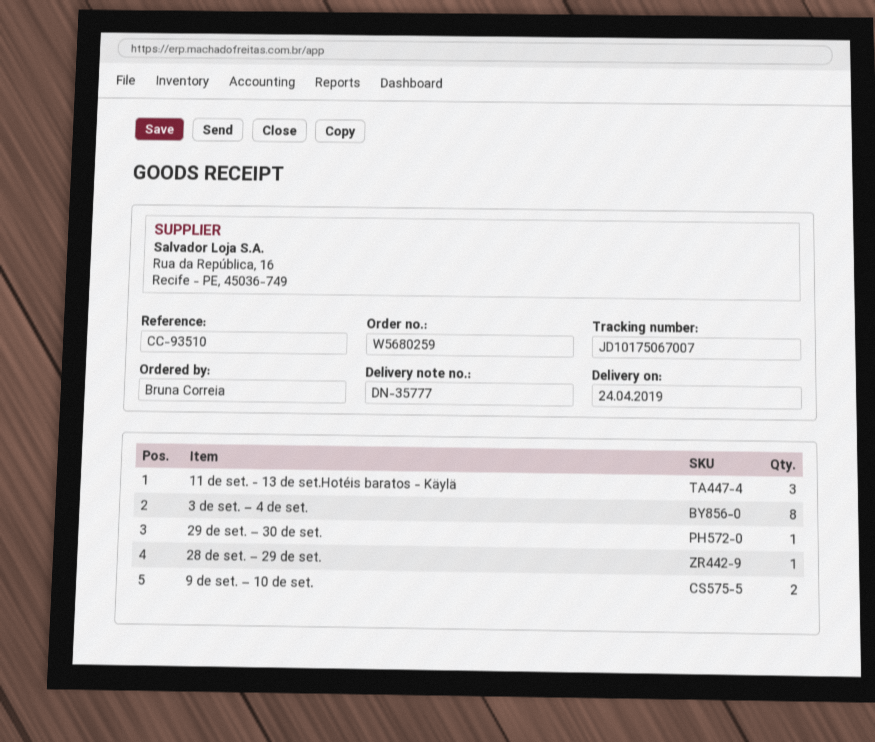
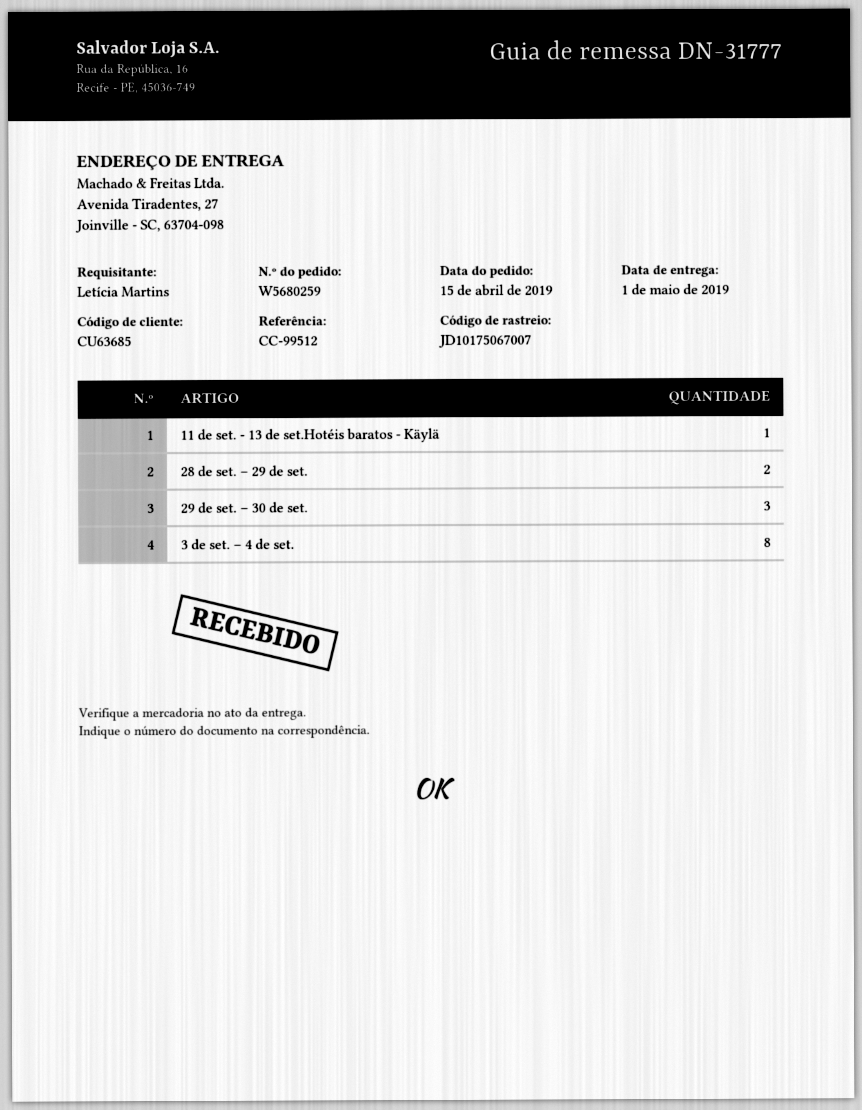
delivery note number: DN-35777 -> DN-31777
delivery date: 2019-04-24 -> 2019-05-01
reference: CC-93510 -> CC-99512
ordered by: Bruna Correia -> Letícia Martins
11 de set. - 13 de set.Hotéis baratos - Käylä: 3 -> 1
29 de set. – 30 de set.: 1 -> 3
28 de set. – 29 de set.: 1 -> 2
9 de set. – 10 de set.: 2 -> none

